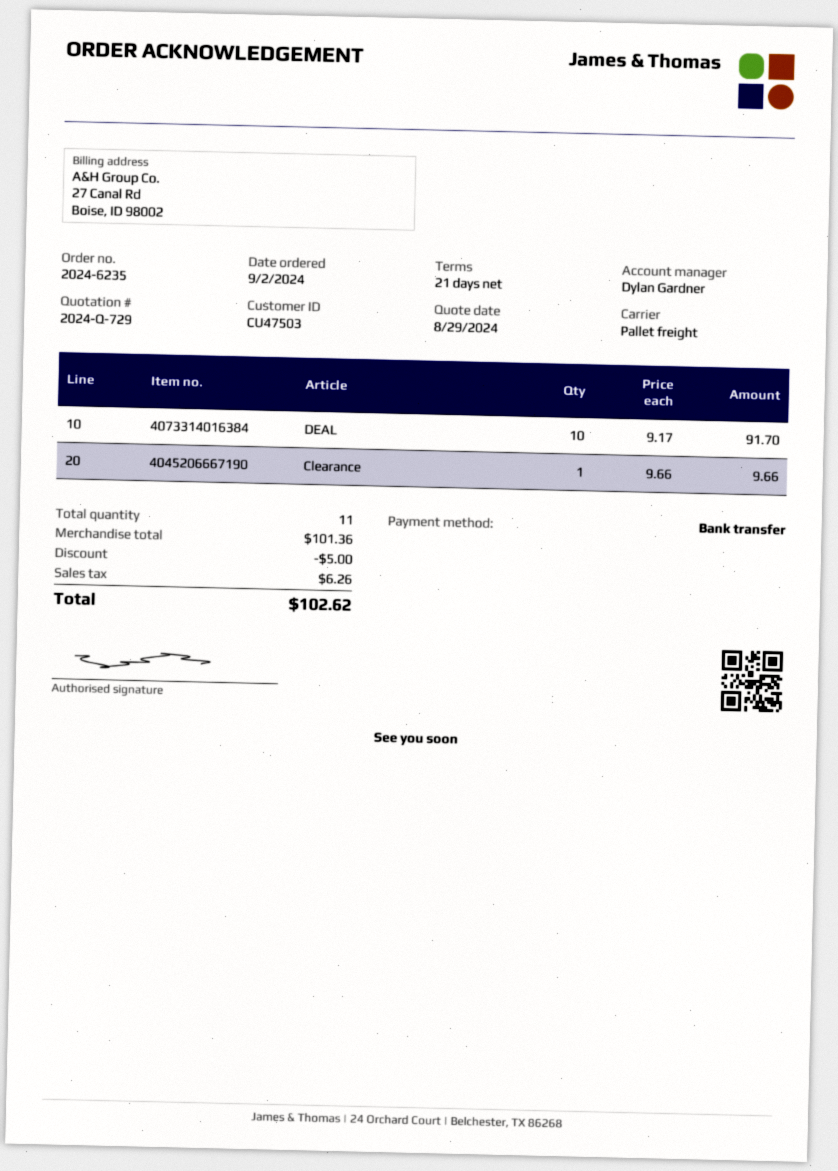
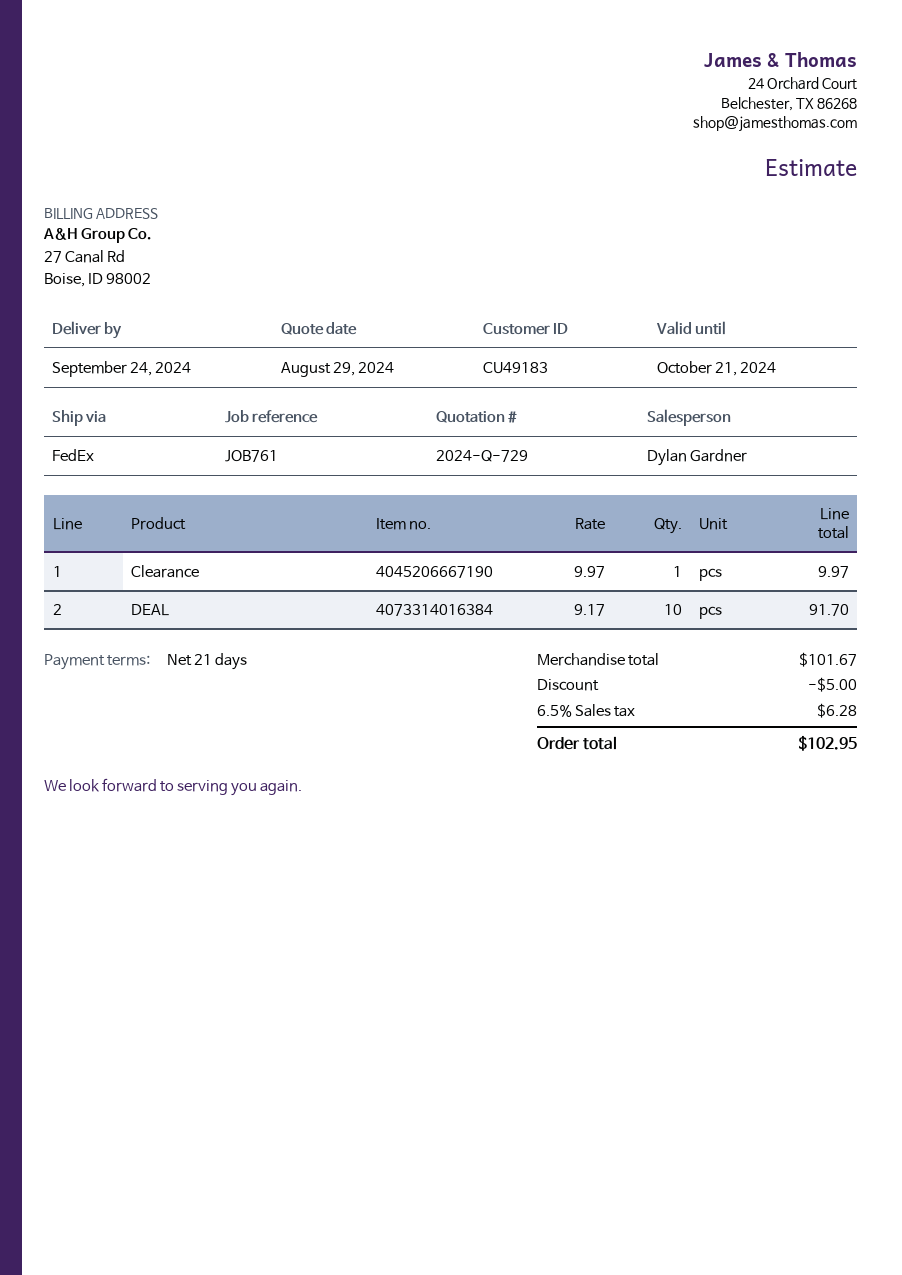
customer number: CU47503 -> CU49183
shipping method: pallet freight -> FedEx
Clearance: 1 x 9.66 = 9.66 -> 1 x 9.97 = 9.97
subtotal: 101.36 -> 101.67
tax: 6.26 -> 6.28
total: 102.62 -> 102.95

